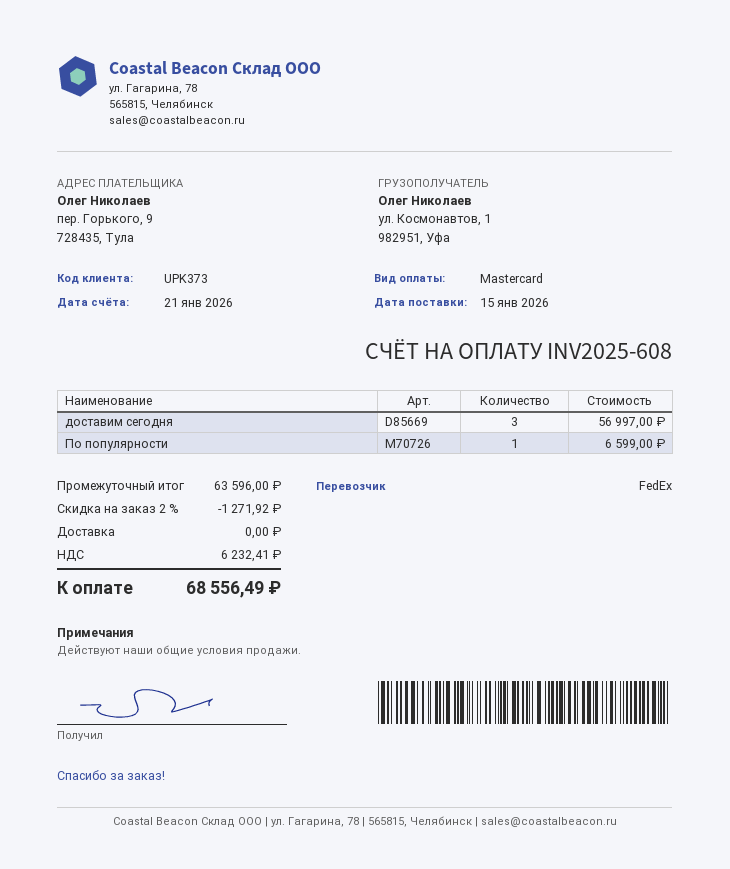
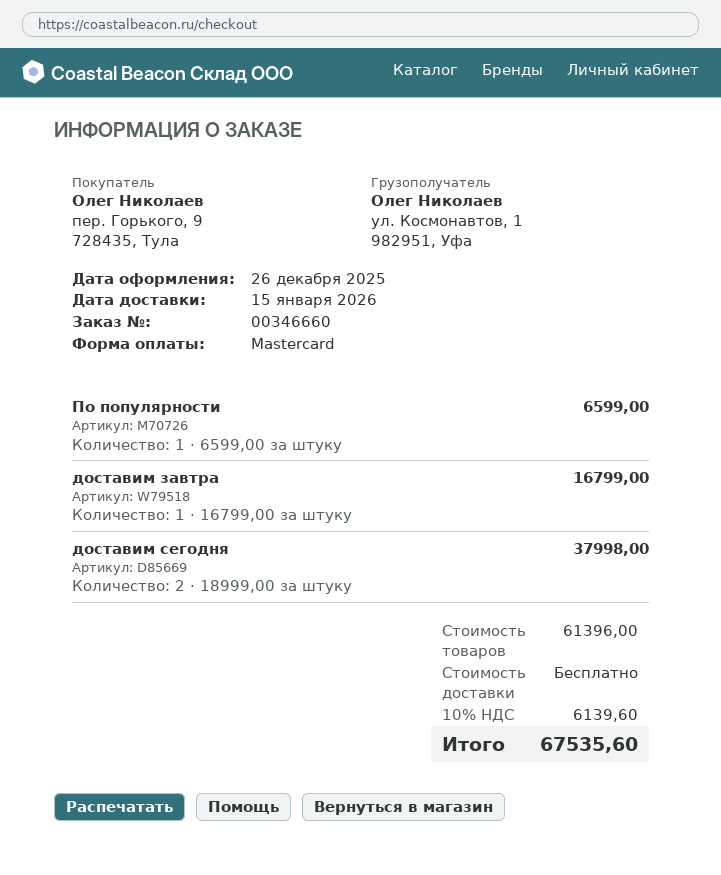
доставим сегодня: 3 for 56997.00 -> 2 for 37998.00
доставим завтра: none -> 1 for 16799.00
subtotal: 63596.00 -> 61396.00
discount: 2% = 1271.92 -> none
tax: 6232.41 -> 6139.60
total: 68556.49 -> 67535.60

